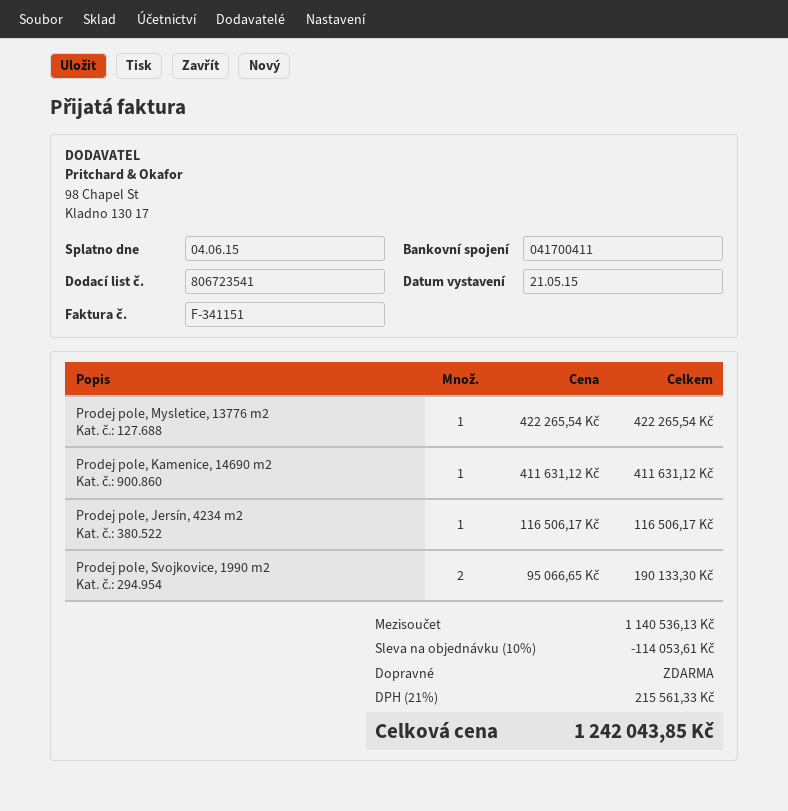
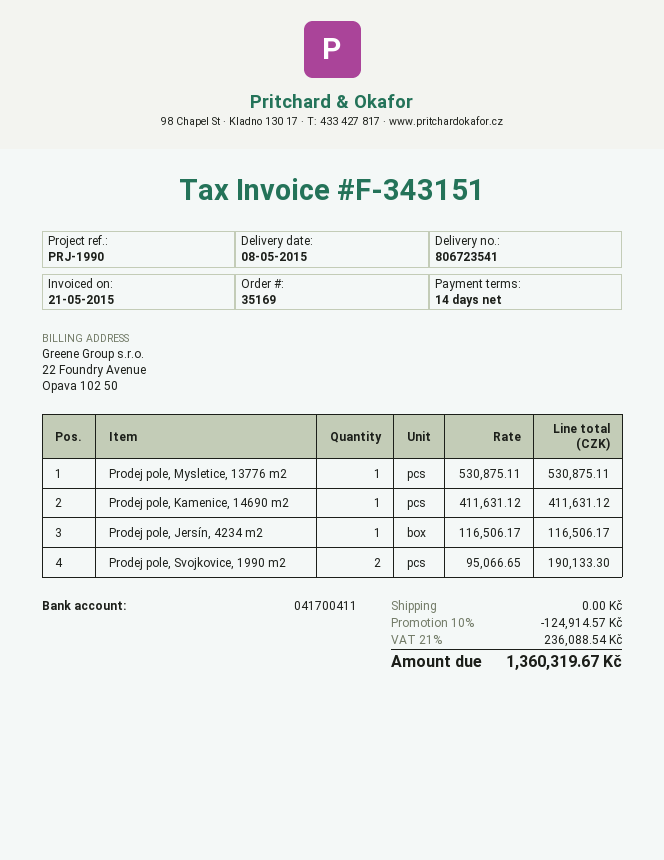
invoice number: F-341151 -> F-343151
Prodej pole, Mysletice, 13776 m2: 1 x 422265.54 = 422265.54 -> 1 x 530875.11 = 530875.11
discount: 10% = 114053.61 -> 10% = 124914.57
tax: 21% = 215561.33 -> 21% = 236088.54
total: 1242043.85 -> 1360319.67

